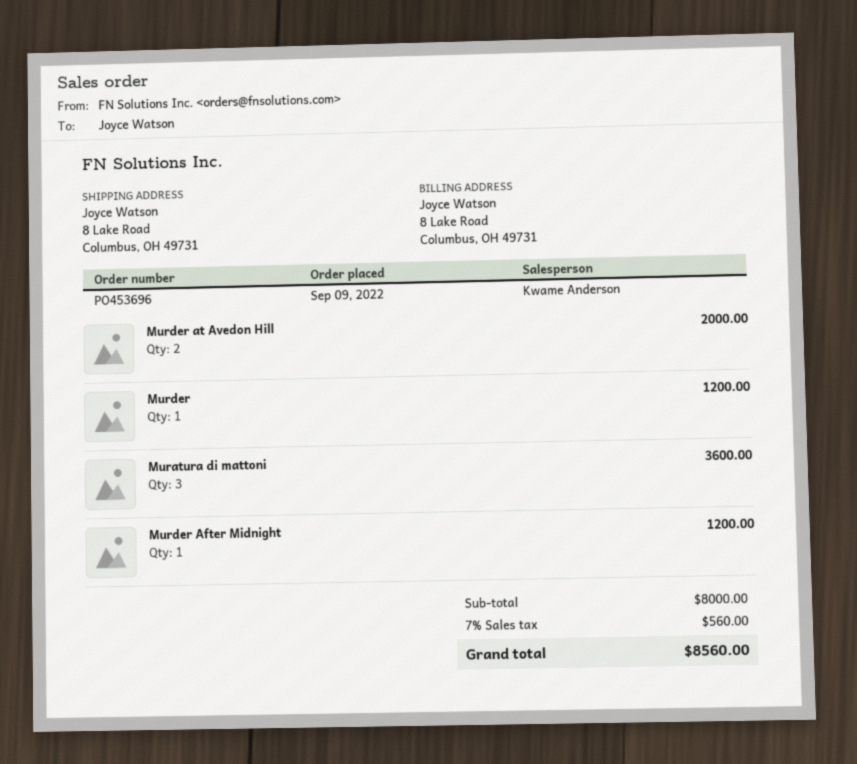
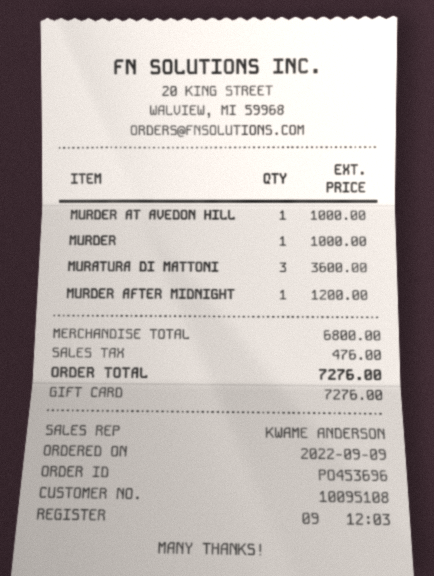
Murder at Avedon Hill: 2 for 2000.00 -> 1 for 1000.00
Murder: 1 for 1200.00 -> 1 for 1000.00
subtotal: 8000.00 -> 6800.00
tax: 560.00 -> 476.00
total: 8560.00 -> 7276.00

